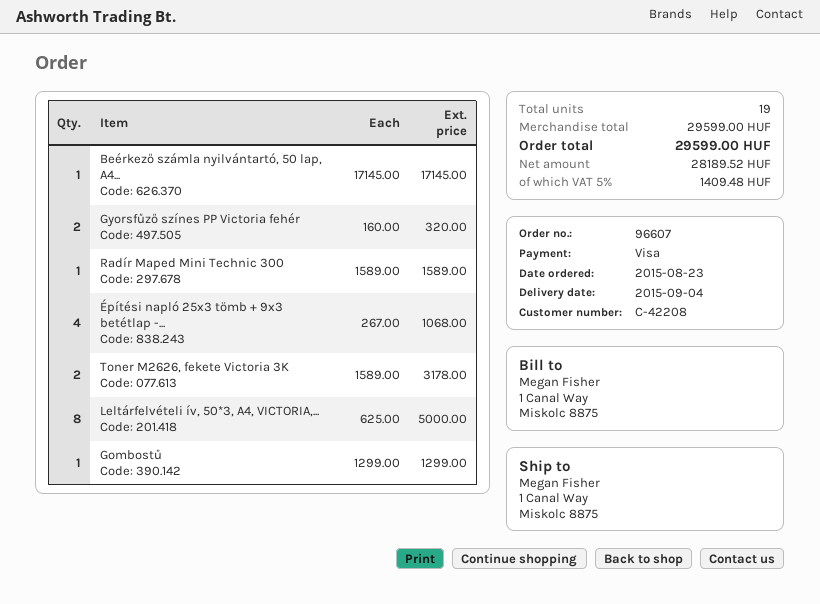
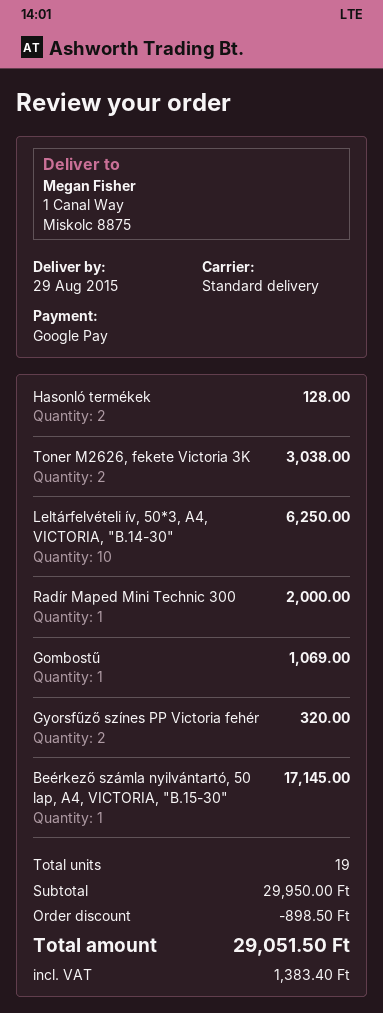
delivery date: 2015-09-04 -> 2015-08-29
payment method: Visa -> Google Pay
Radír Maped Mini Technic 300: 1 for 1589.00 -> 1 for 2000.00
Építési napló 25x3 tömb + 9x3 betétlap -...: 4 for 1068.00 -> none
Toner M2626, fekete Victoria 3K: 2 for 3178.00 -> 2 for 3038.00
Leltárfelvételi ív, 50*3, A4, VICTORIA,...: 8 for 5000.00 -> 10 for 6250.00
Gombostű: 1 for 1299.00 -> 1 for 1069.00
Hasonló termékek: none -> 2 for 128.00
subtotal: 29599.00 -> 29950.00
discount: none -> 898.50
tax: 1409.48 -> 1383.40
total: 29599.00 -> 29051.50

